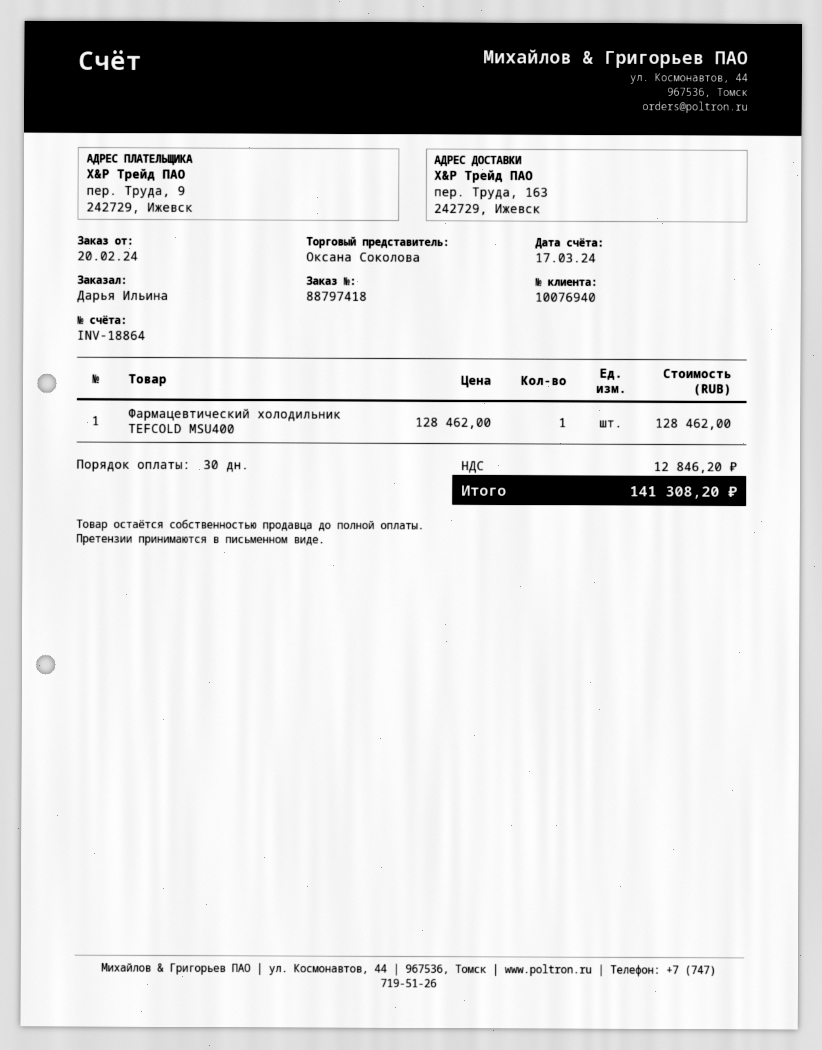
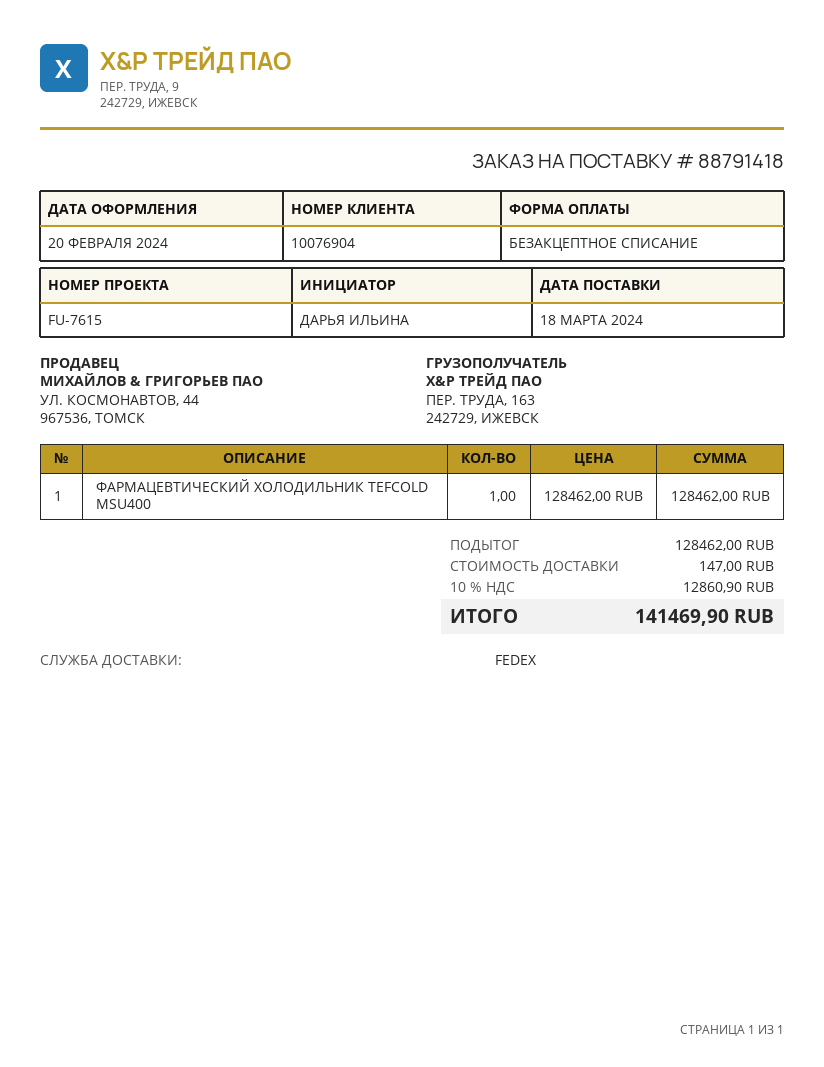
order number: 88797418 -> 88791418
customer number: 10076940 -> 10076904
shipping: none -> 147.00
tax: 12846.20 -> 12860.90
total: 141308.20 -> 141469.90

